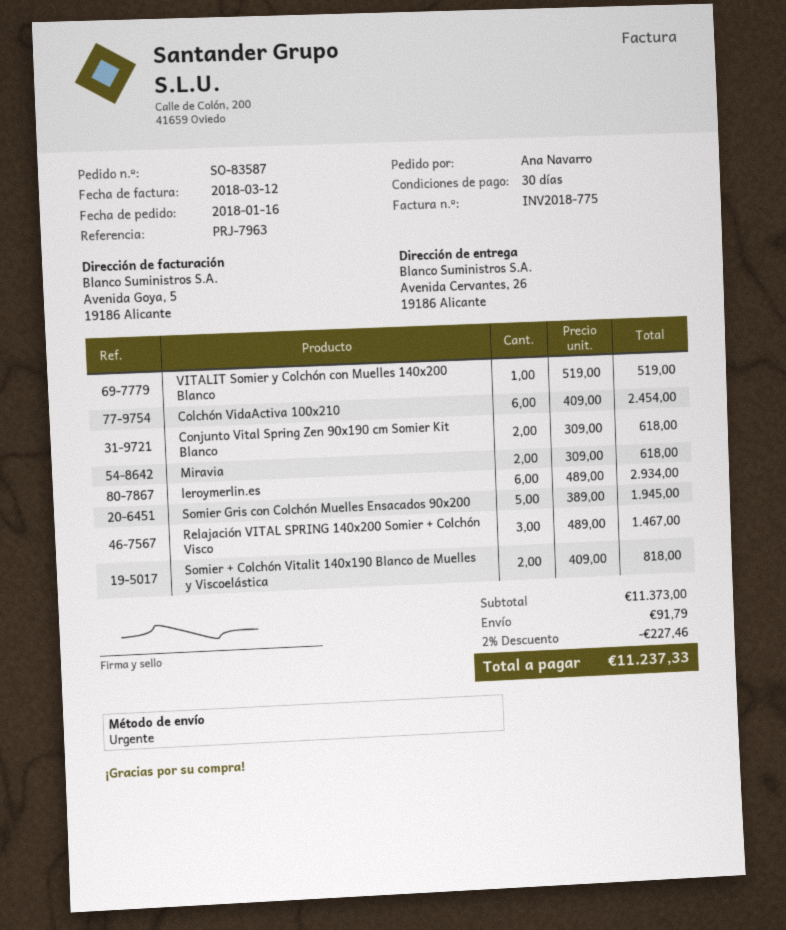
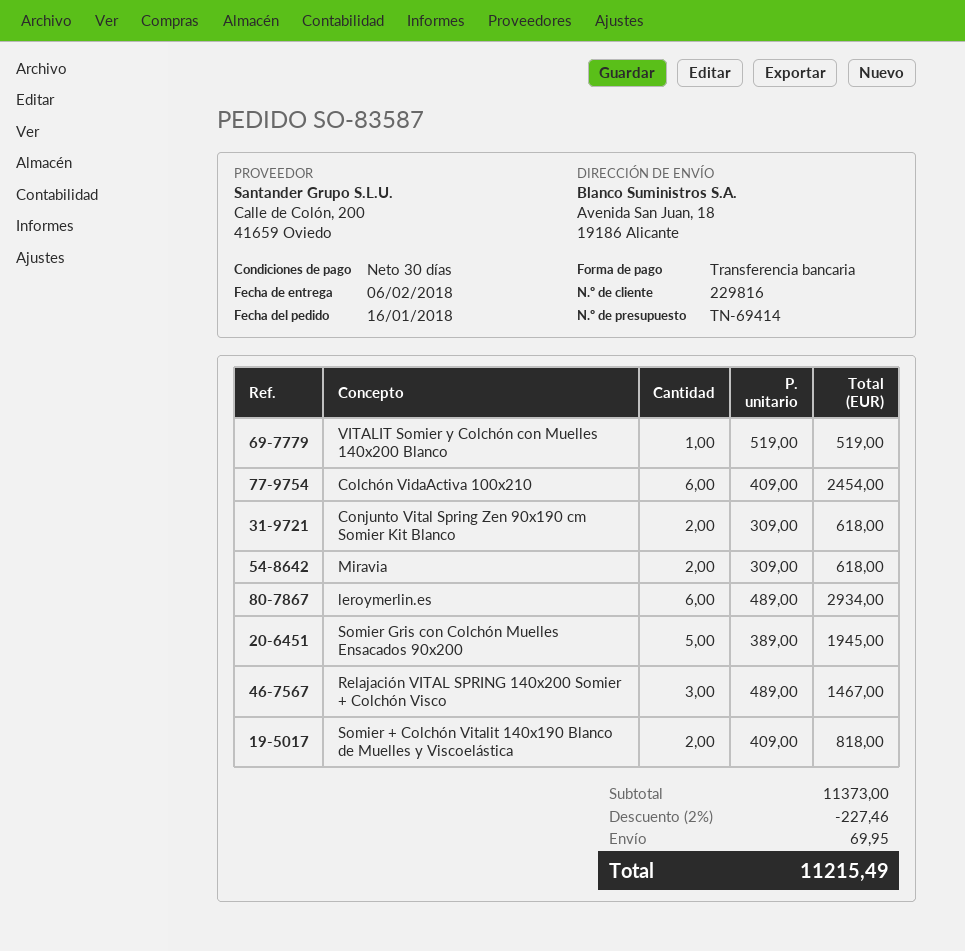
ship to: Avenida Cervantes, 26, 19186 Alicante -> Avenida San Juan, 18, 19186 Alicante
shipping: 91.79 -> 69.95
total: 11237.33 -> 11215.49

